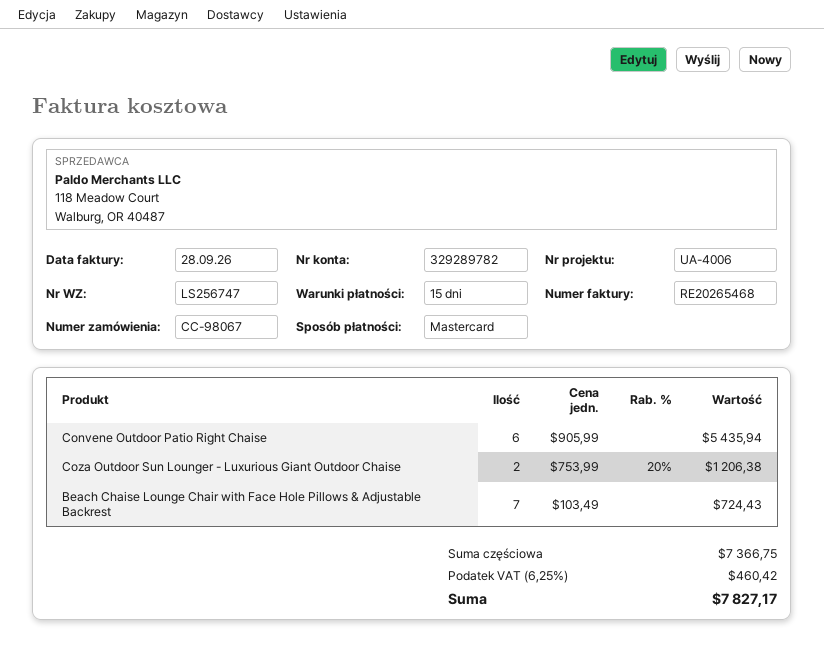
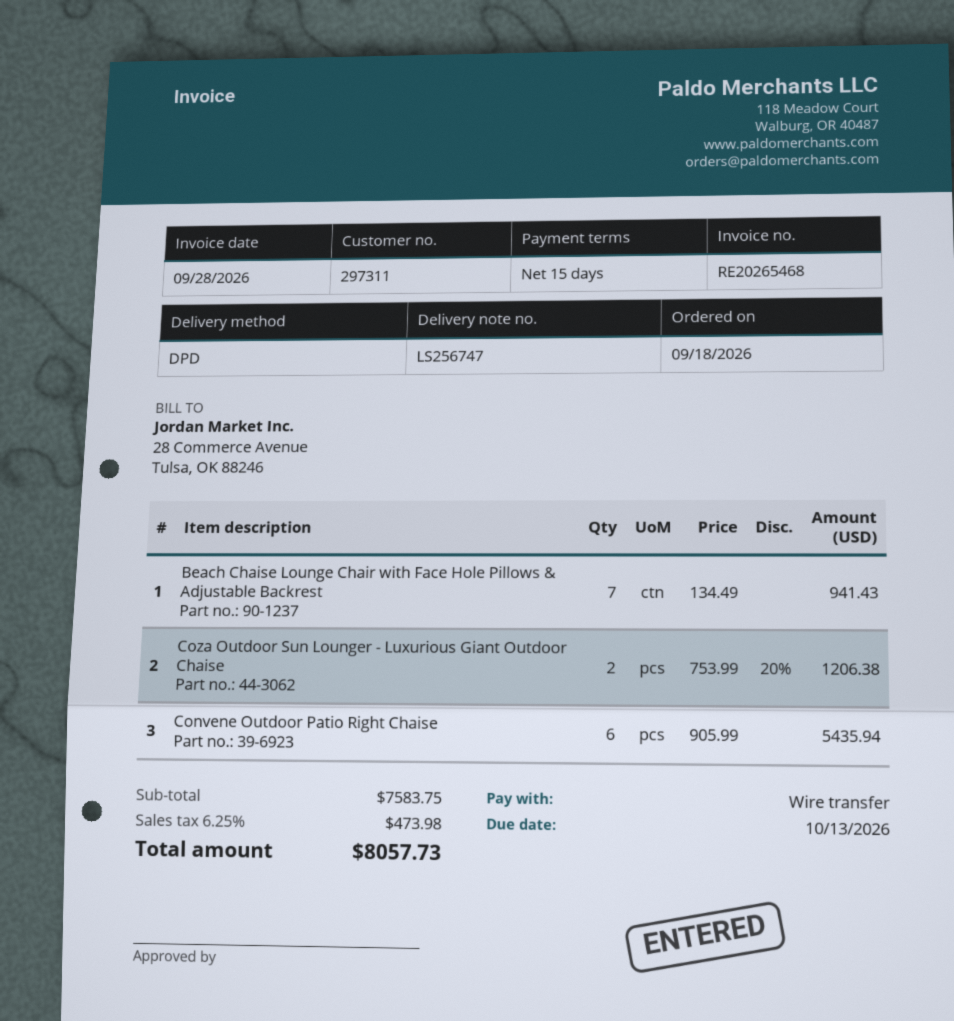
payment method: Mastercard -> bank transfer
Beach Chaise Lounge Chair with Face Hole Pillows & Adjustable Backrest: 7 x 103.49 = 724.43 -> 7 x 134.49 = 941.43
subtotal: 7366.75 -> 7583.75
tax: 6.25% = 460.42 -> 6.25% = 473.98
total: 7827.17 -> 8057.73

